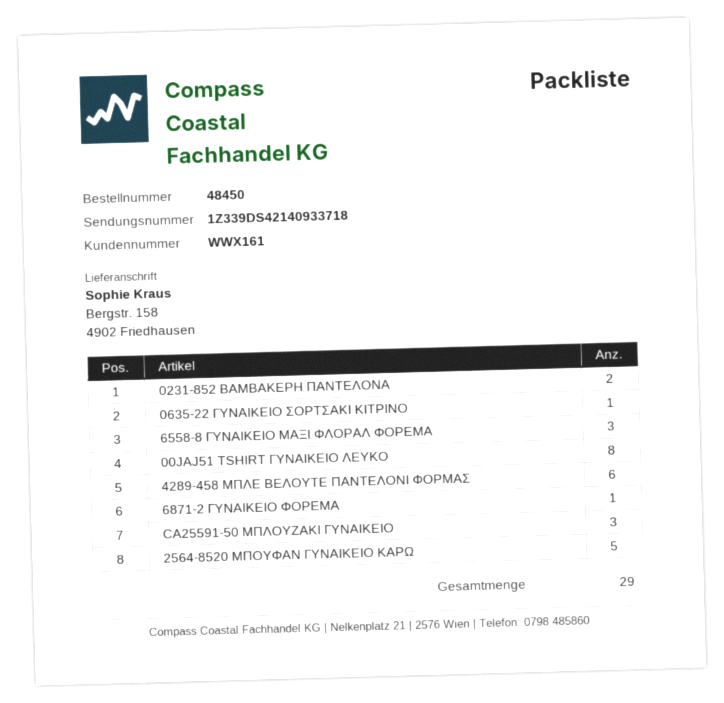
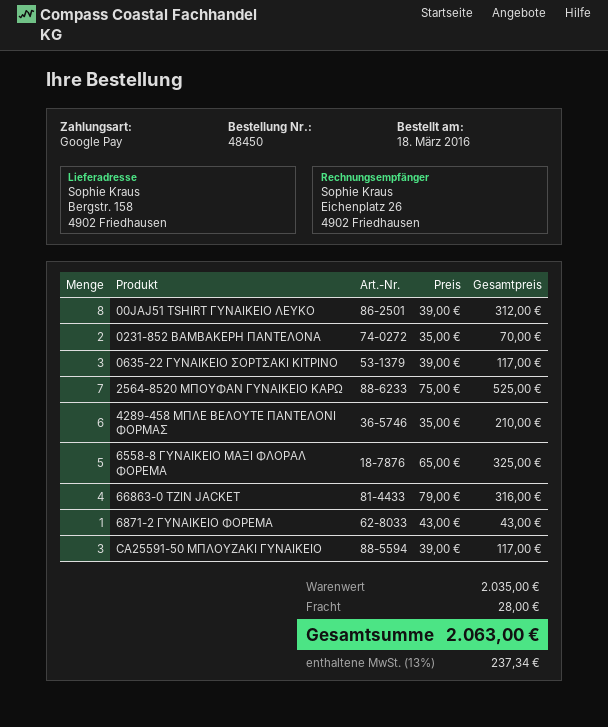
0635-22 ΓΥΝΑΙΚΕΙΟ ΣΟΡΤΣΑΚΙ ΚΙΤΡΙΝΟ: 1 -> 3
6558-8 ΓΥΝΑΙΚΕΙΟ ΜΑΞΙ ΦΛΟΡΑΛ ΦΟΡΕΜΑ: 3 -> 5
2564-8520 ΜΠΟΥΦΑΝ ΓΥΝΑΙΚΕΙΟ ΚΑΡΩ: 5 -> 7
66863-0 ΤΖΙΝ JACKET: none -> 4

